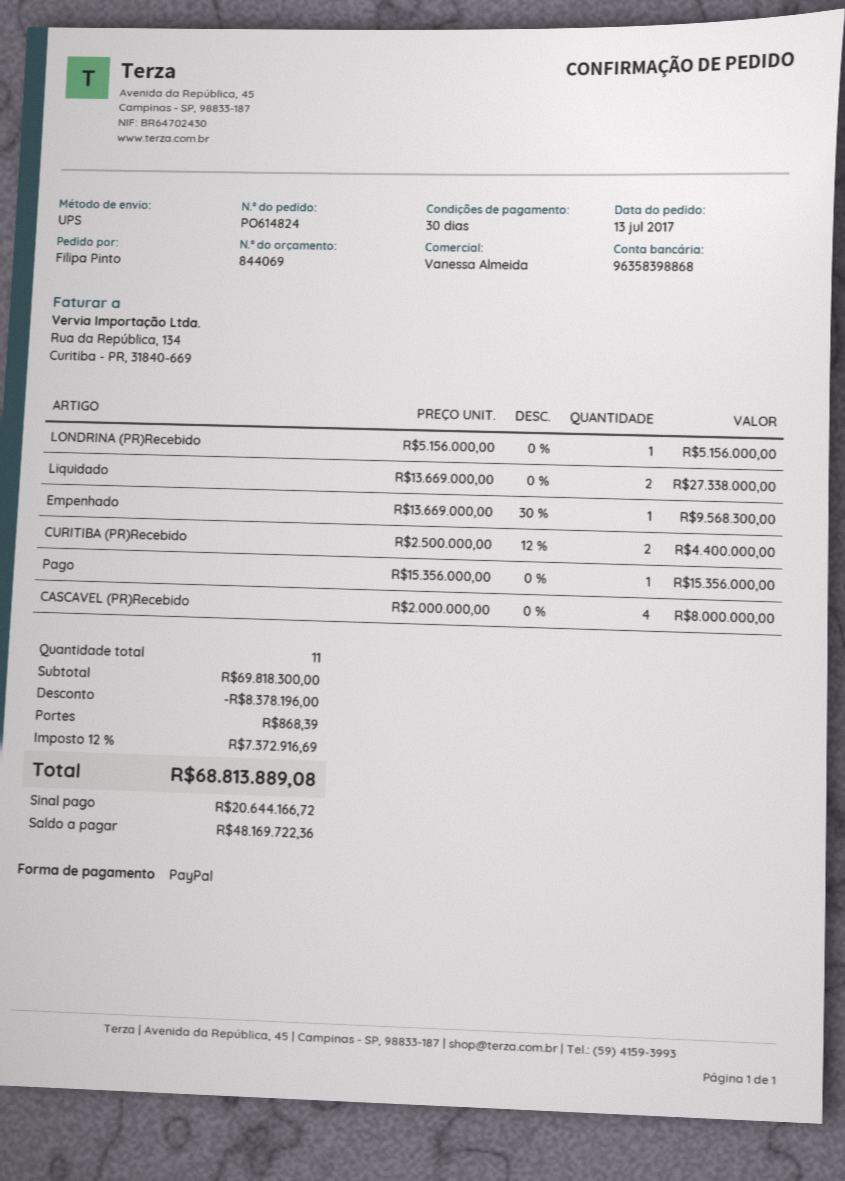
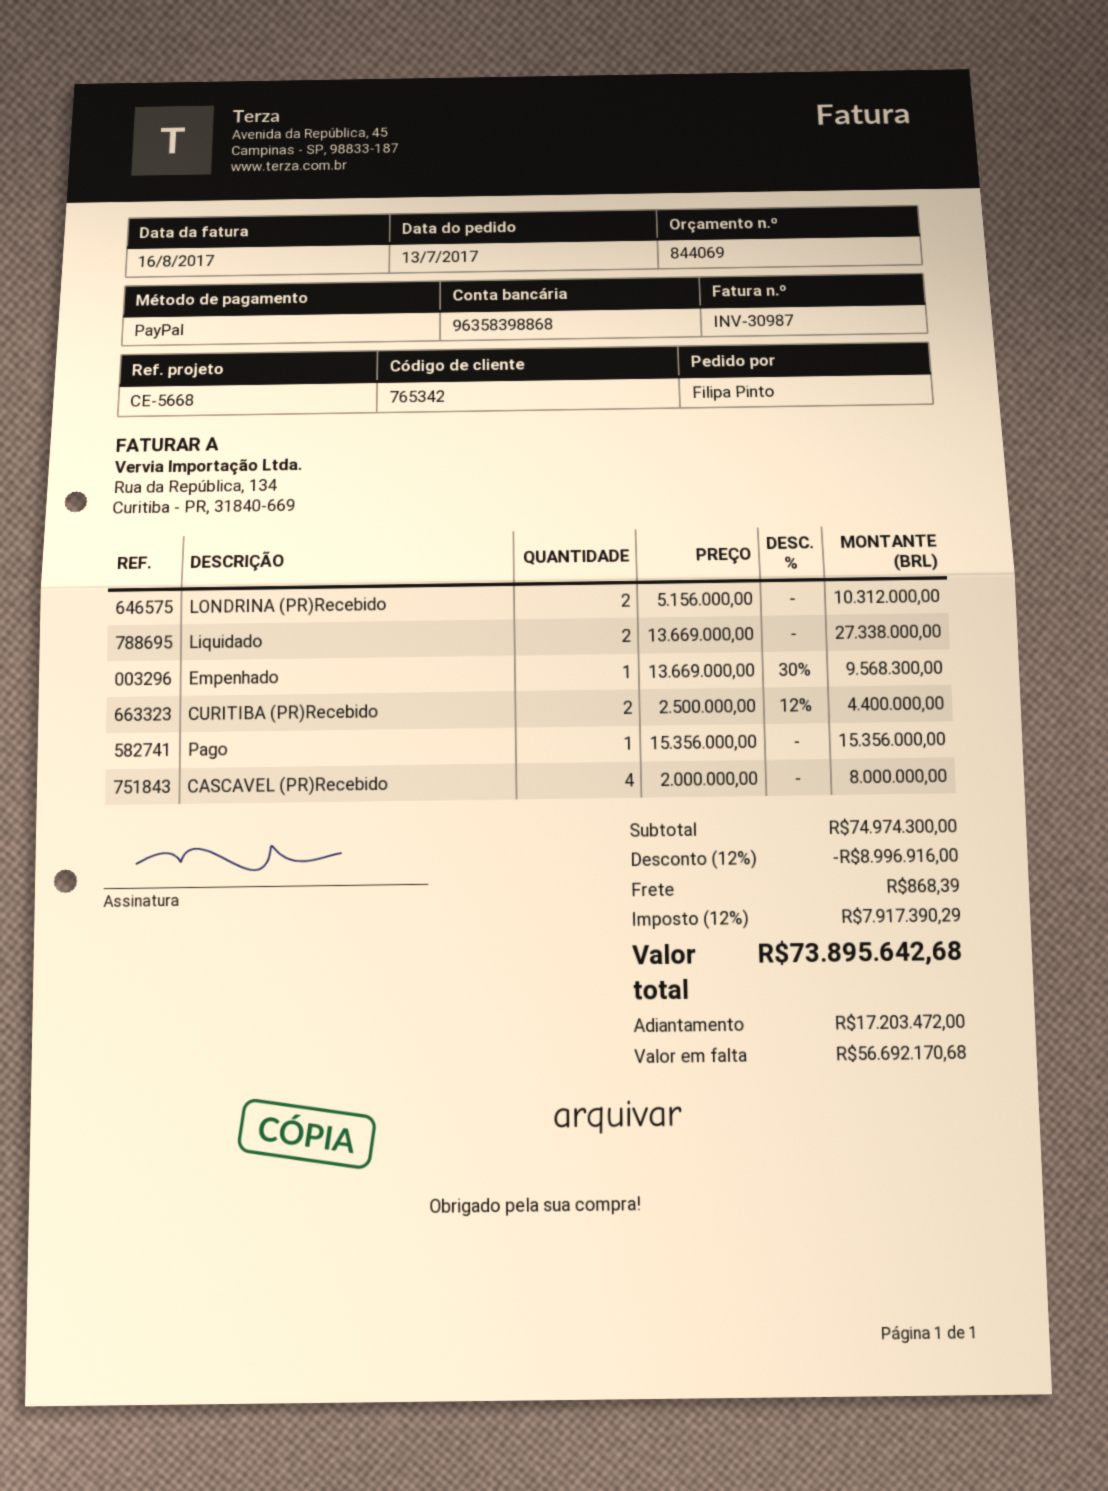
LONDRINA (PR)Recebido: 1 x 5156000.00 = 5156000.00 -> 2 x 5156000.00 = 10312000.00
subtotal: 69818300.00 -> 74974300.00
discount: 8378196.00 -> 8996916.00
tax: 12% = 7372916.69 -> 12% = 7917390.29
total: 68813889.08 -> 73895642.68
deposit: 20644166.72 -> 17203472.00
balance: 48169722.36 -> 56692170.68

